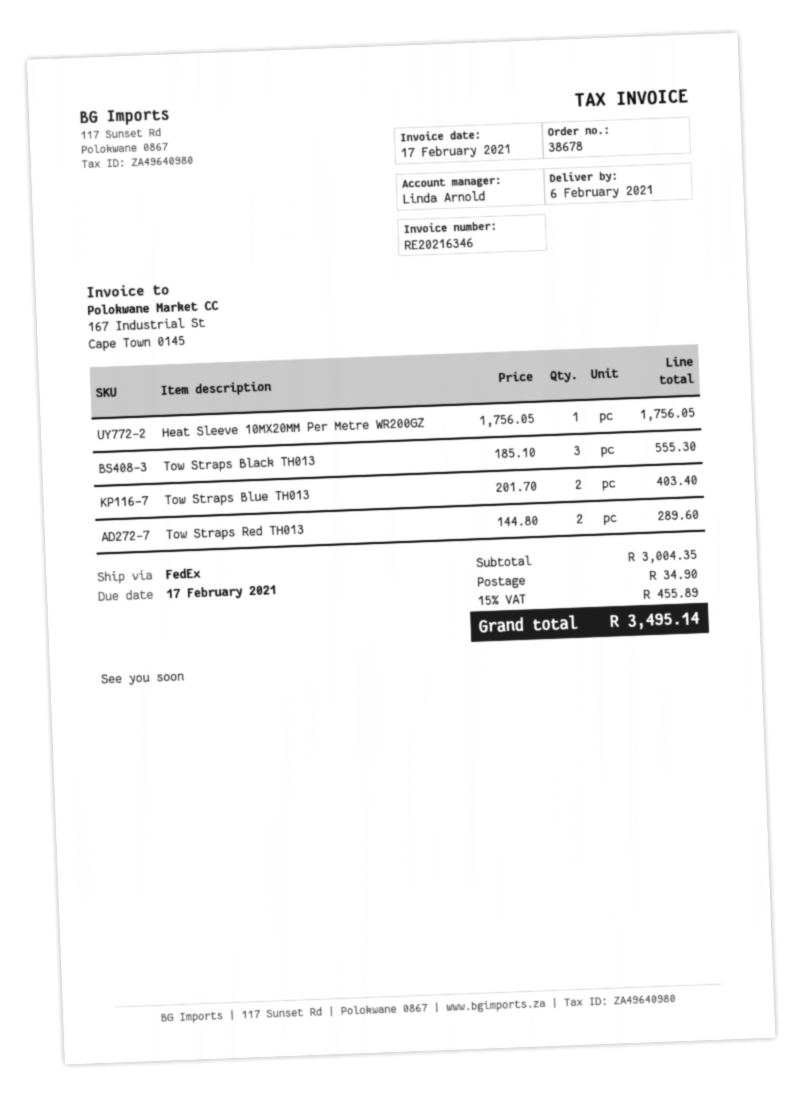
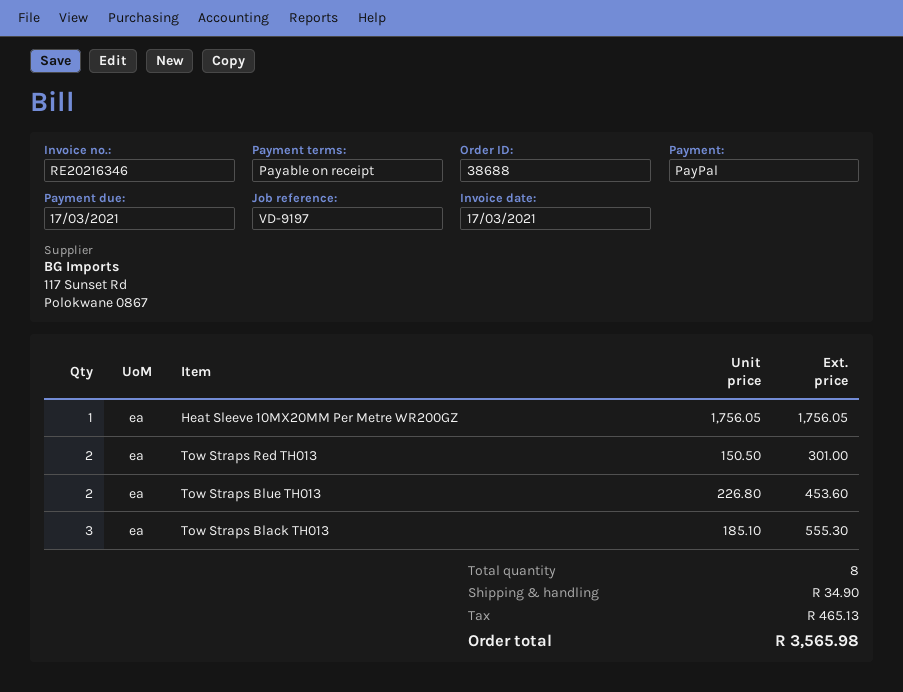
order number: 38678 -> 38688
invoice date: 2021-02-17 -> 2021-03-17
due date: 2021-02-17 -> 2021-03-17
Tow Straps Blue TH013: 2 x 201.70 = 403.40 -> 2 x 226.80 = 453.60
Tow Straps Red TH013: 2 x 144.80 = 289.60 -> 2 x 150.50 = 301.00
tax: 455.89 -> 465.13
total: 3495.14 -> 3565.98

